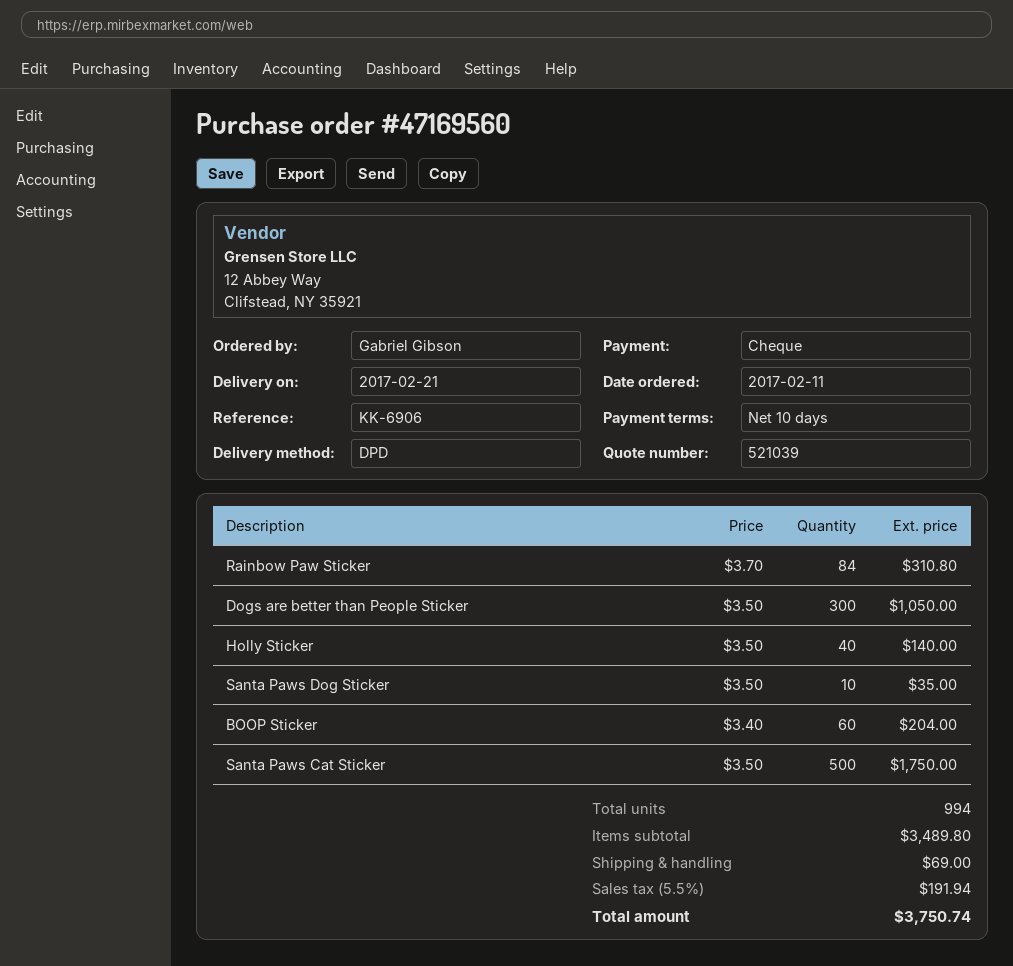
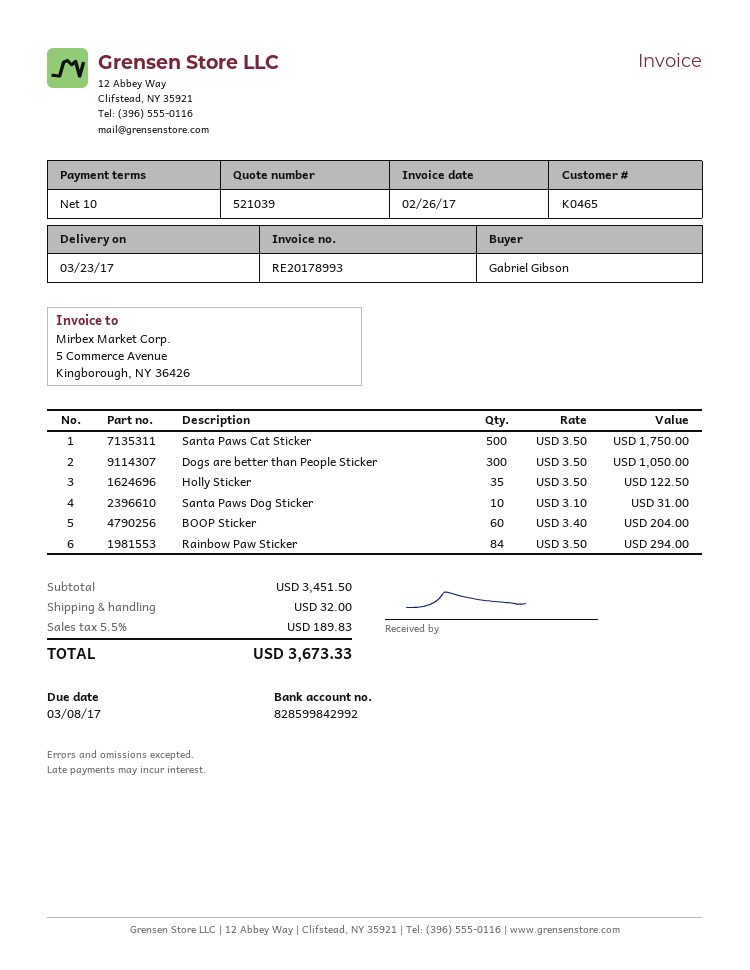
delivery date: 2017-02-21 -> 2017-03-23
Rainbow Paw Sticker: 84 x 3.70 = 310.80 -> 84 x 3.50 = 294.00
Holly Sticker: 40 x 3.50 = 140.00 -> 35 x 3.50 = 122.50
Santa Paws Dog Sticker: 10 x 3.50 = 35.00 -> 10 x 3.10 = 31.00
subtotal: 3489.80 -> 3451.50
shipping: 69.00 -> 32.00
tax: 5.5% = 191.94 -> 5.5% = 189.83
total: 3750.74 -> 3673.33

